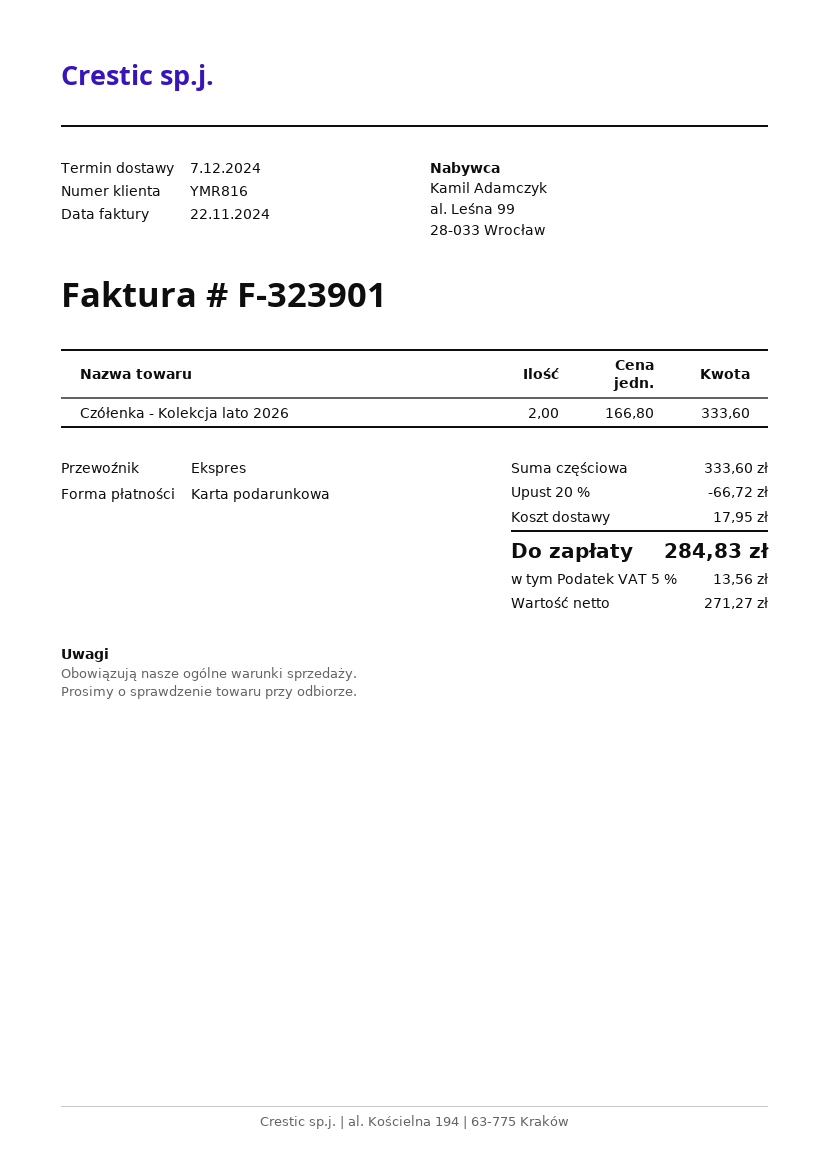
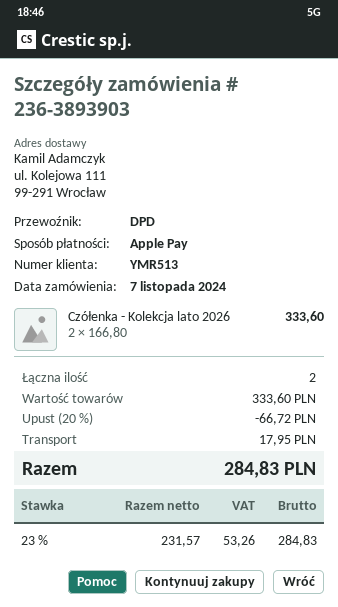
customer number: YMR816 -> YMR513
payment method: gift card -> Apple Pay
shipping method: express -> DPD
net: 271.27 -> 231.57
tax: 5% = 13.56 -> 23% = 53.26

